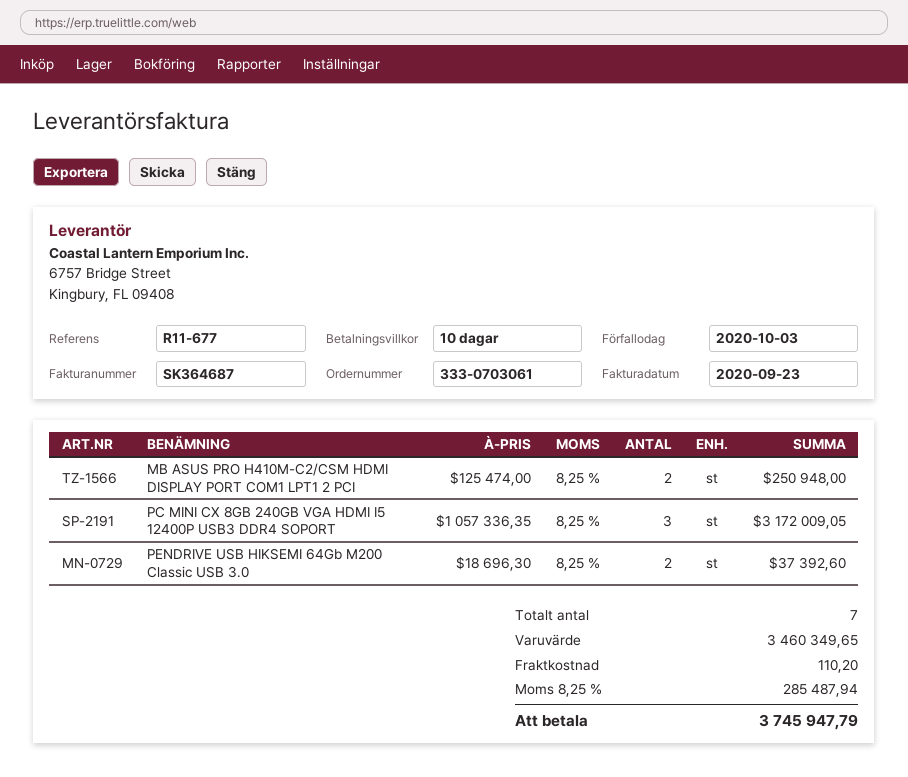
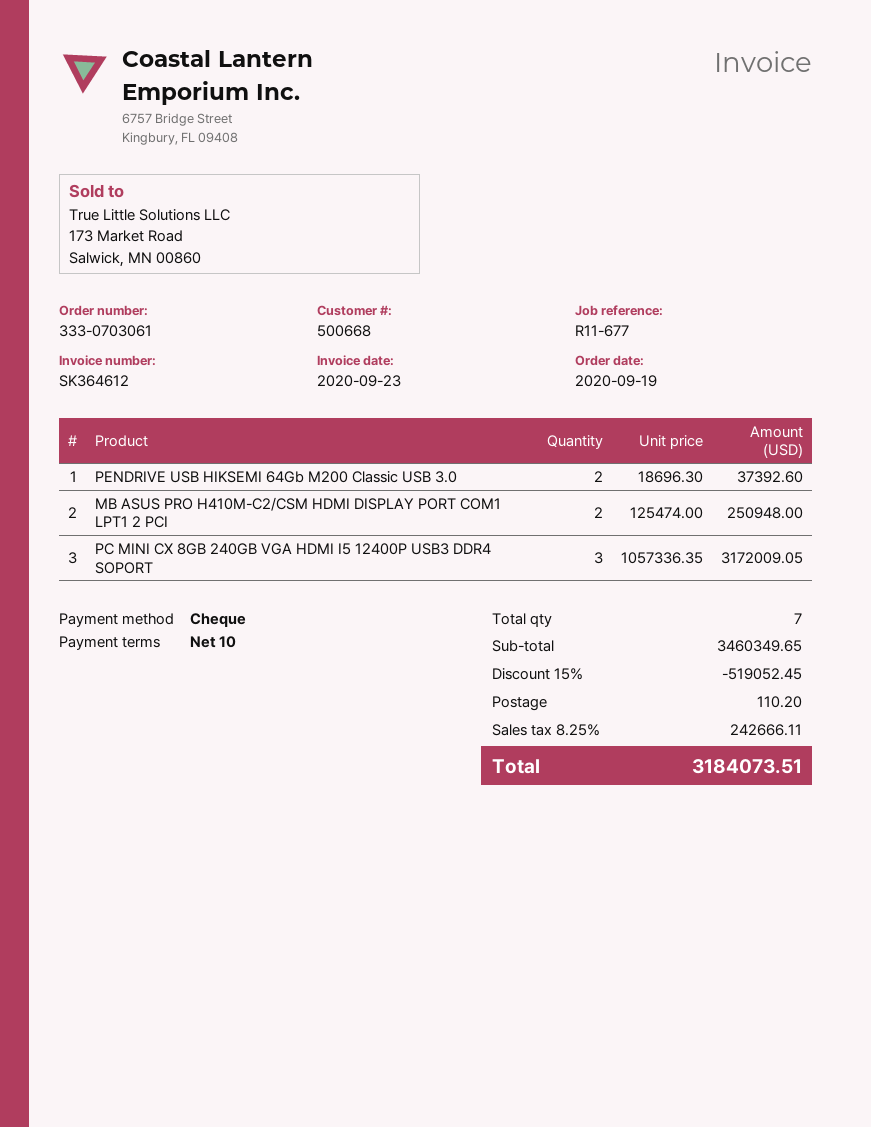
invoice number: SK364687 -> SK364612
discount: none -> 15% = 519052.45
tax: 8.25% = 285487.94 -> 8.25% = 242666.11
total: 3745947.79 -> 3184073.51

